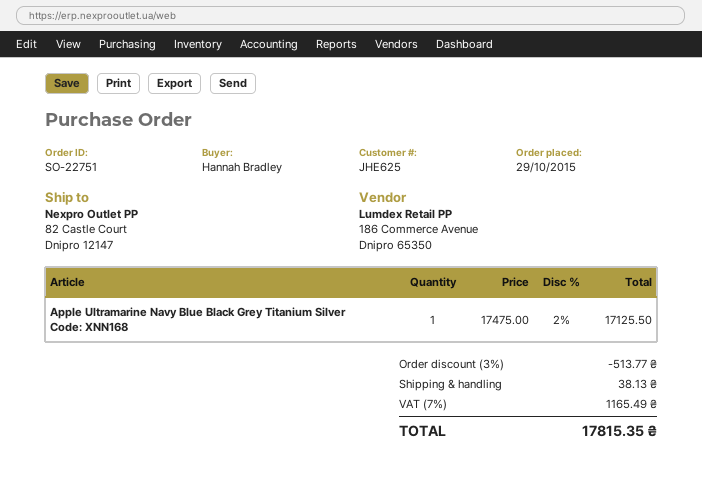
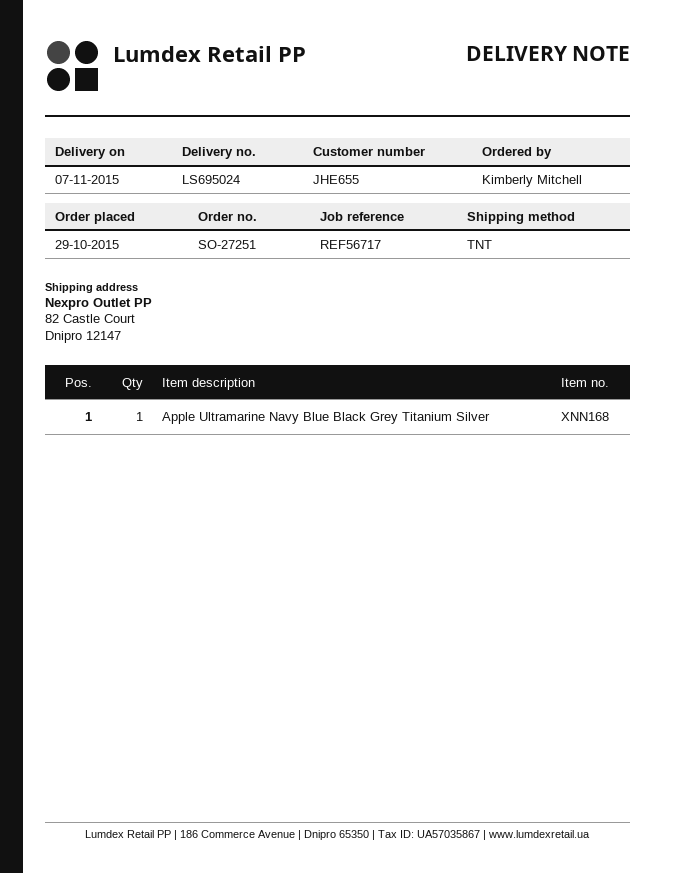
order number: SO-22751 -> SO-27251
customer number: JHE625 -> JHE655
ordered by: Hannah Bradley -> Kimberly Mitchell

